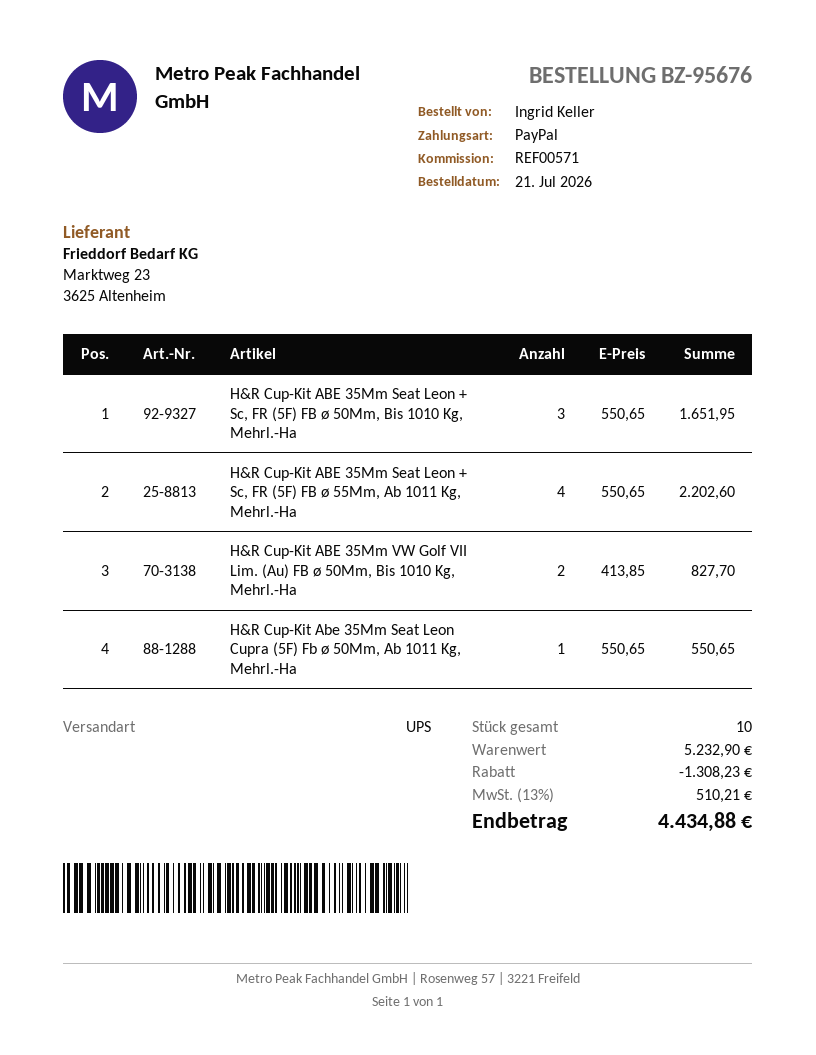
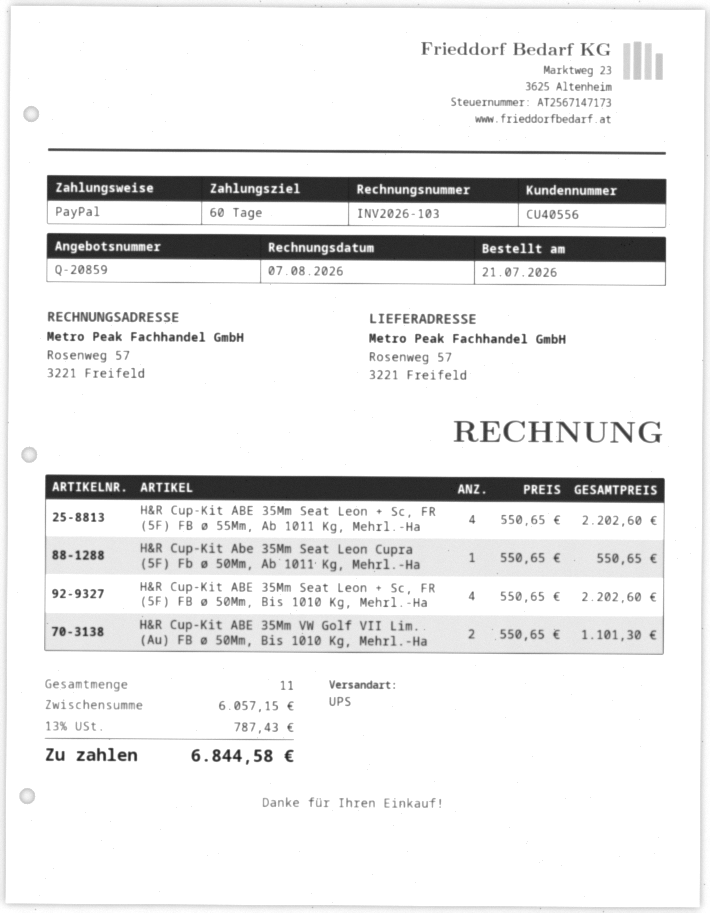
H&R Cup-Kit ABE 35Mm Seat Leon + Sc, FR (5F) FB ø 50Mm, Bis 1010 Kg, Mehrl.-Ha: 3 x 550.65 = 1651.95 -> 4 x 550.65 = 2202.60
H&R Cup-Kit ABE 35Mm VW Golf VII Lim. (Au) FB ø 50Mm, Bis 1010 Kg, Mehrl.-Ha: 2 x 413.85 = 827.70 -> 2 x 550.65 = 1101.30
total quantity: 10 -> 11
subtotal: 5232.90 -> 6057.15
discount: 1308.23 -> none
tax: 13% = 510.21 -> 13% = 787.43
total: 4434.88 -> 6844.58

